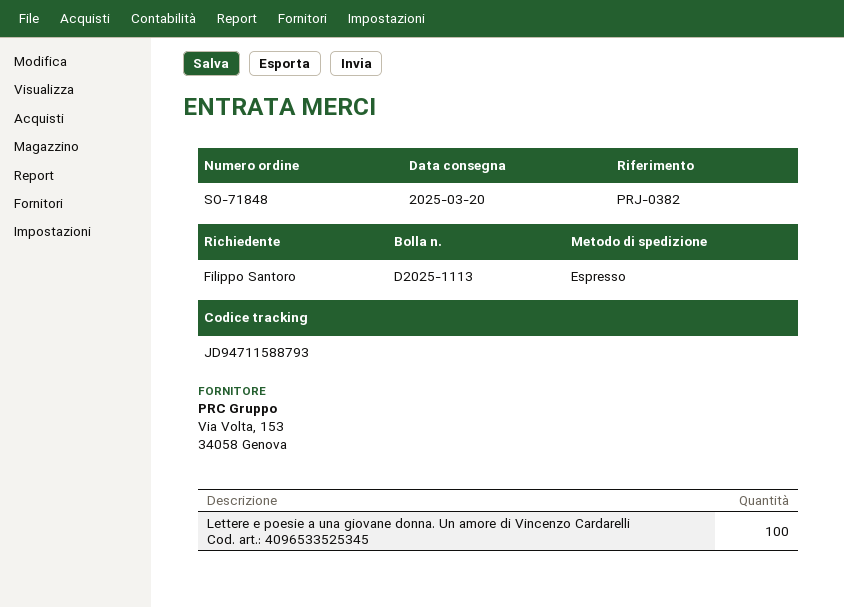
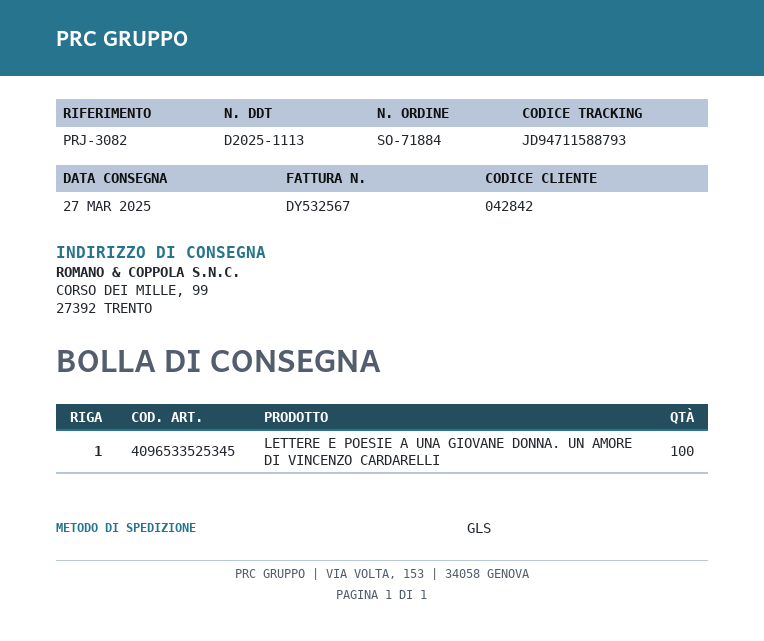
order number: SO-71848 -> SO-71884
delivery date: 2025-03-20 -> 2025-03-27
reference: PRJ-0382 -> PRJ-3082
shipping method: express -> GLS

